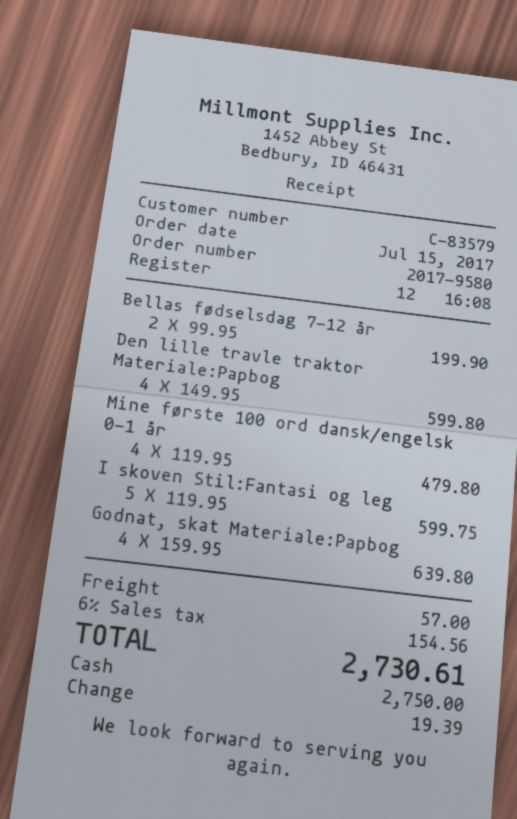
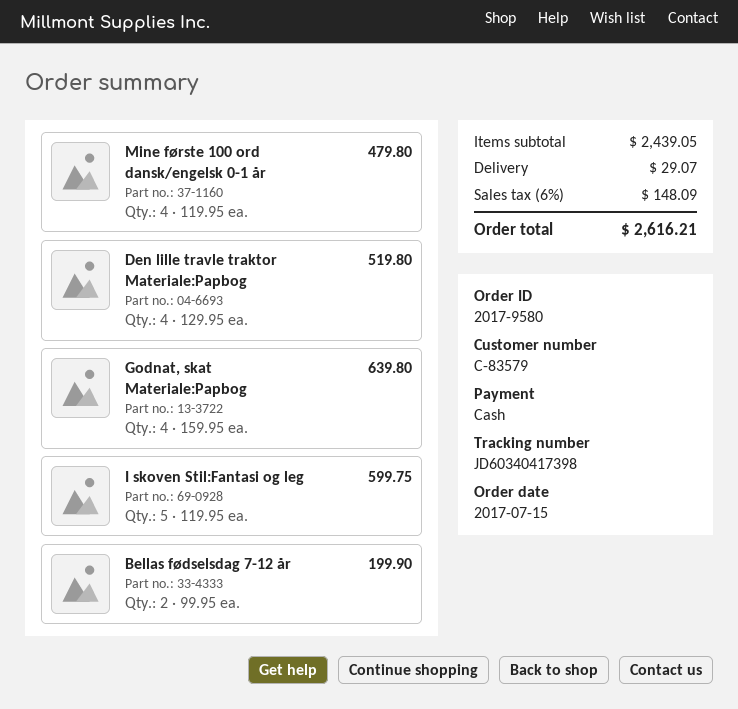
Den lille travle traktor Materiale:Papbog: 4 x 149.95 = 599.80 -> 4 x 129.95 = 519.80
shipping: 57.00 -> 29.07
tax: 6% = 154.56 -> 6% = 148.09
total: 2730.61 -> 2616.21

